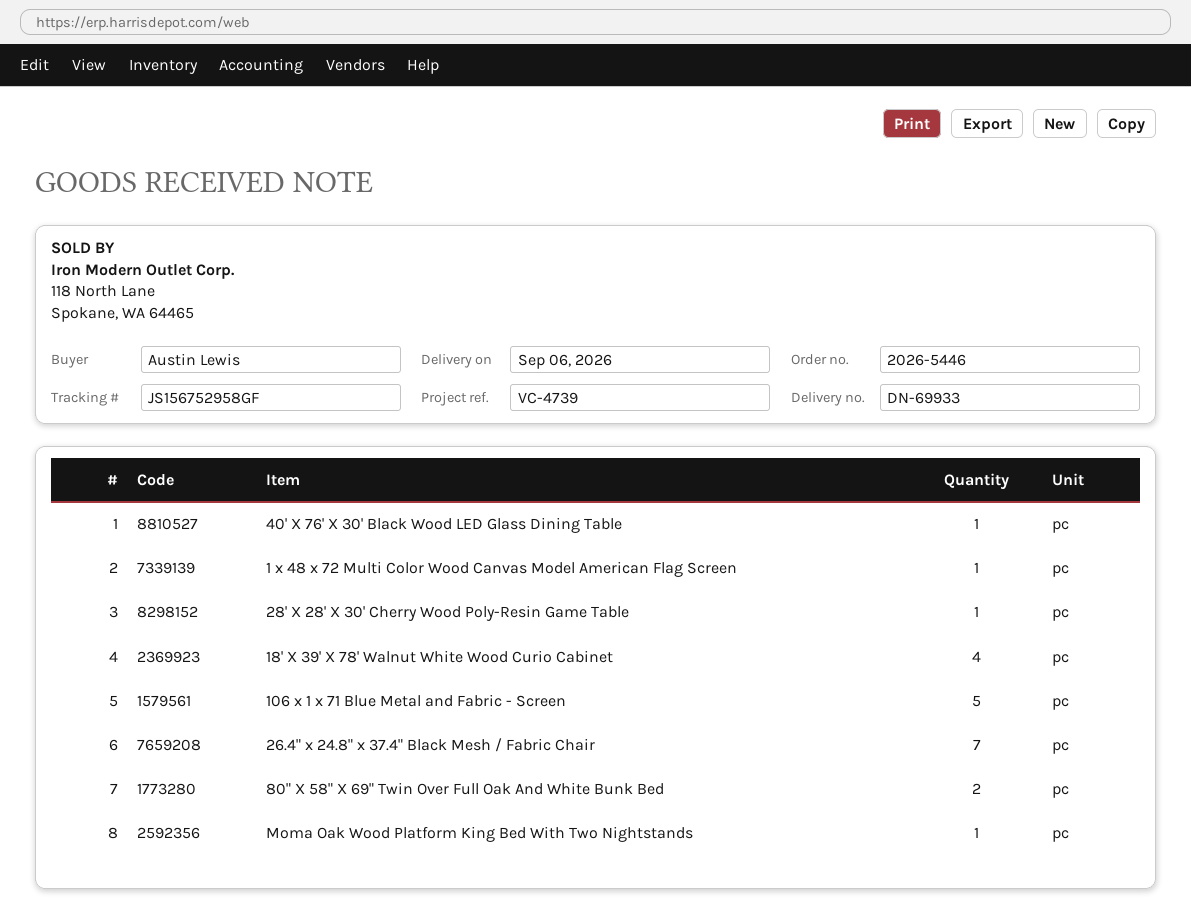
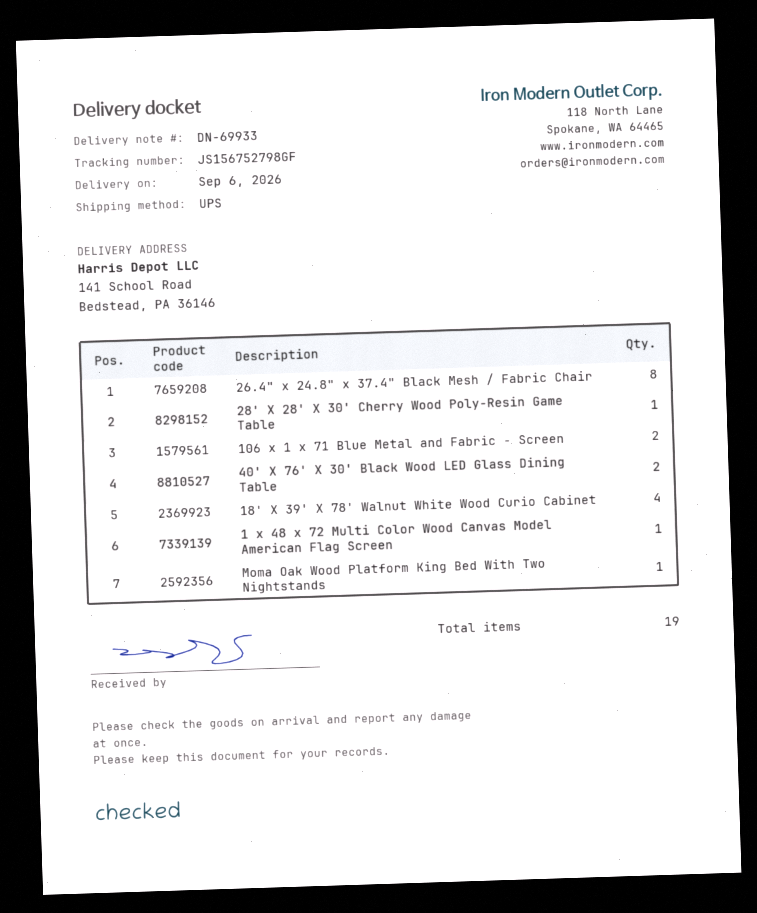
tracking number: JS156752958GF -> JS156752798GF
40' X 76' X 30' Black Wood LED Glass Dining Table: 1 -> 2
106 x 1 x 71 Blue Metal and Fabric - Screen: 5 -> 2
26.4" x 24.8" x 37.4" Black Mesh / Fabric Chair: 7 -> 8
80" X 58" X 69" Twin Over Full Oak And White Bunk Bed: 2 -> none

